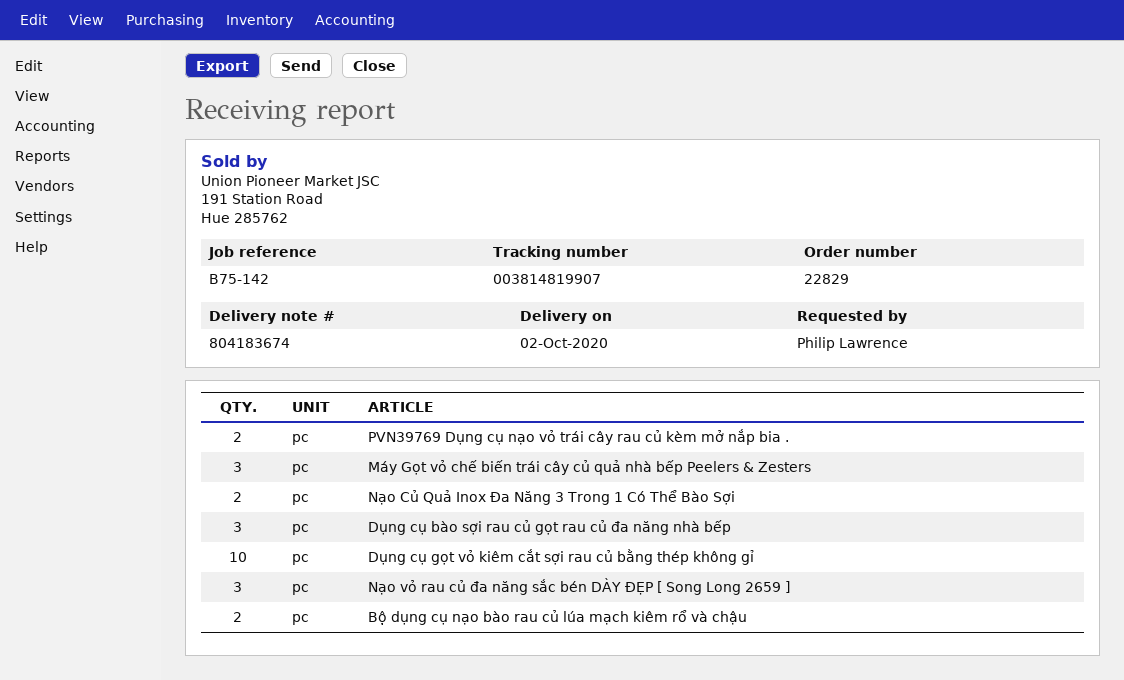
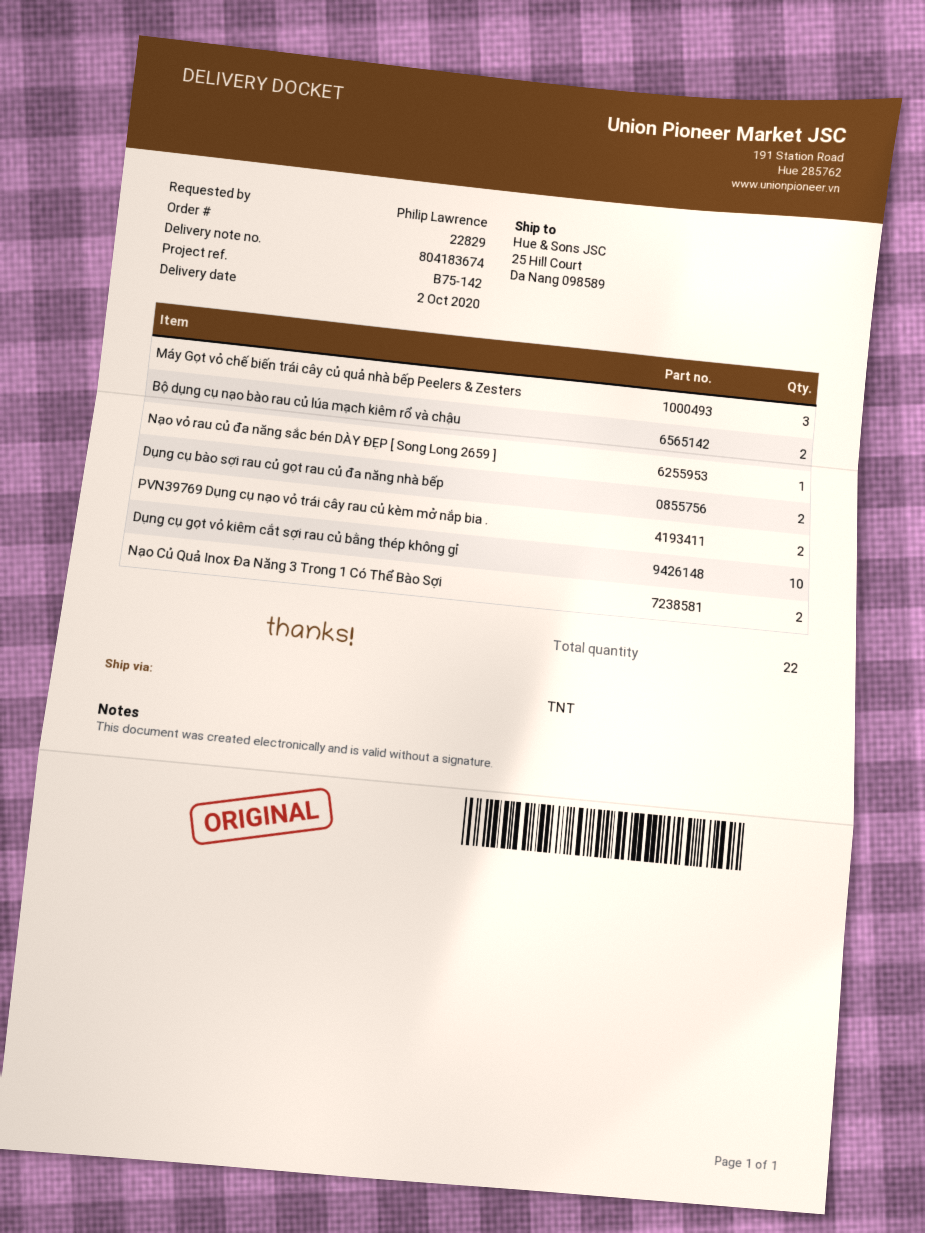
Dụng cụ bào sợi rau củ gọt rau củ đa năng nhà bếp: 3 -> 2
Nạo vỏ rau củ đa năng sắc bén DÀY ĐẸP [ Song Long 2659 ]: 3 -> 1

